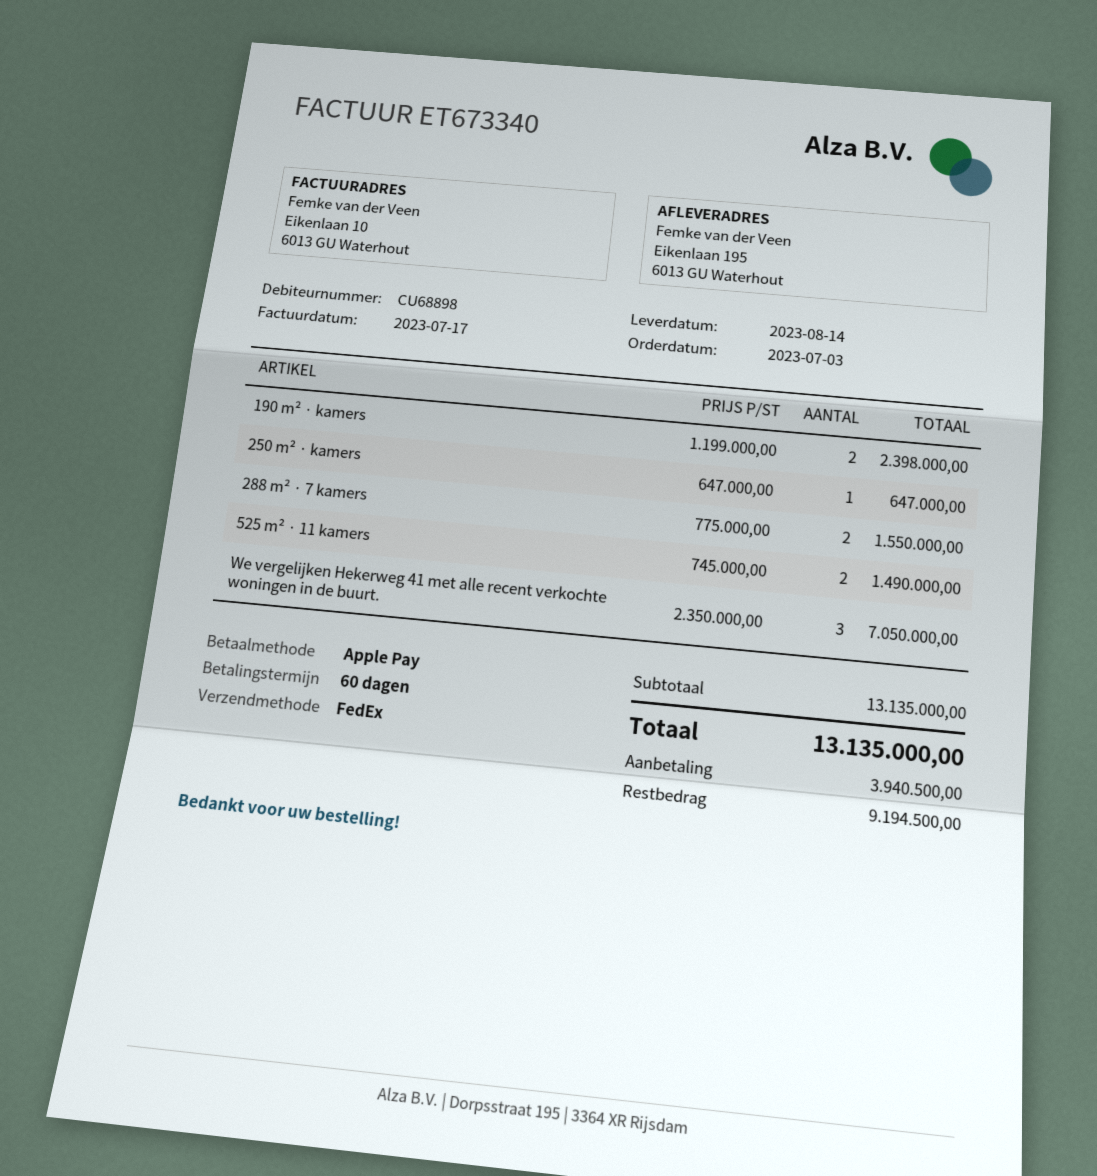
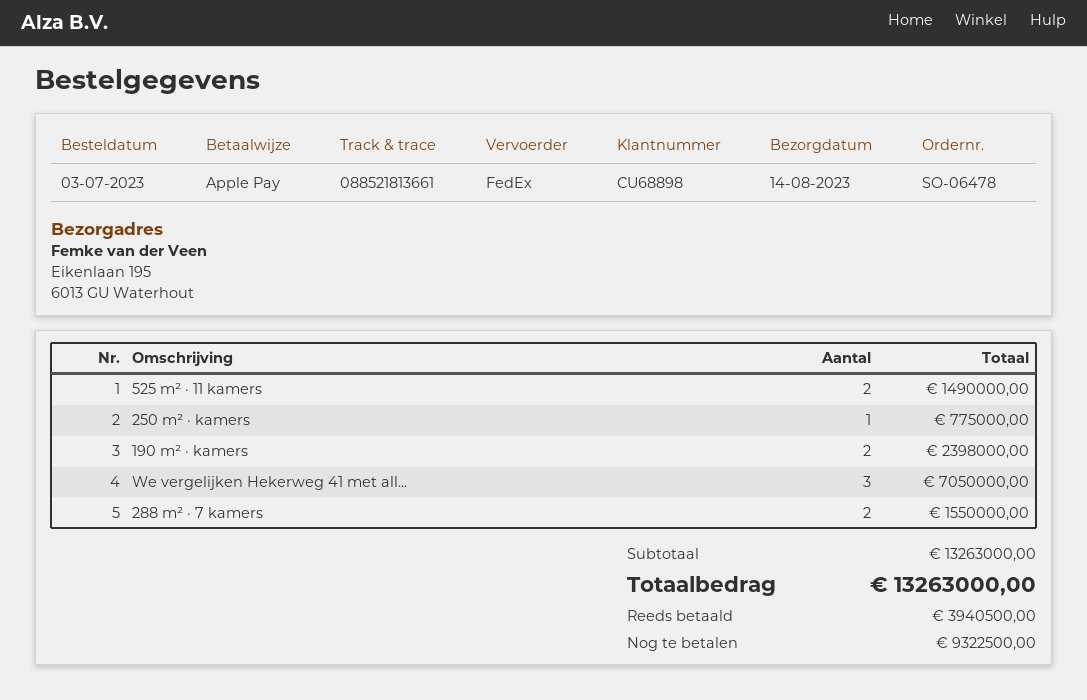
250 m² · kamers: 1 for 647000.00 -> 1 for 775000.00
subtotal: 13135000.00 -> 13263000.00
total: 13135000.00 -> 13263000.00
balance: 9194500.00 -> 9322500.00

